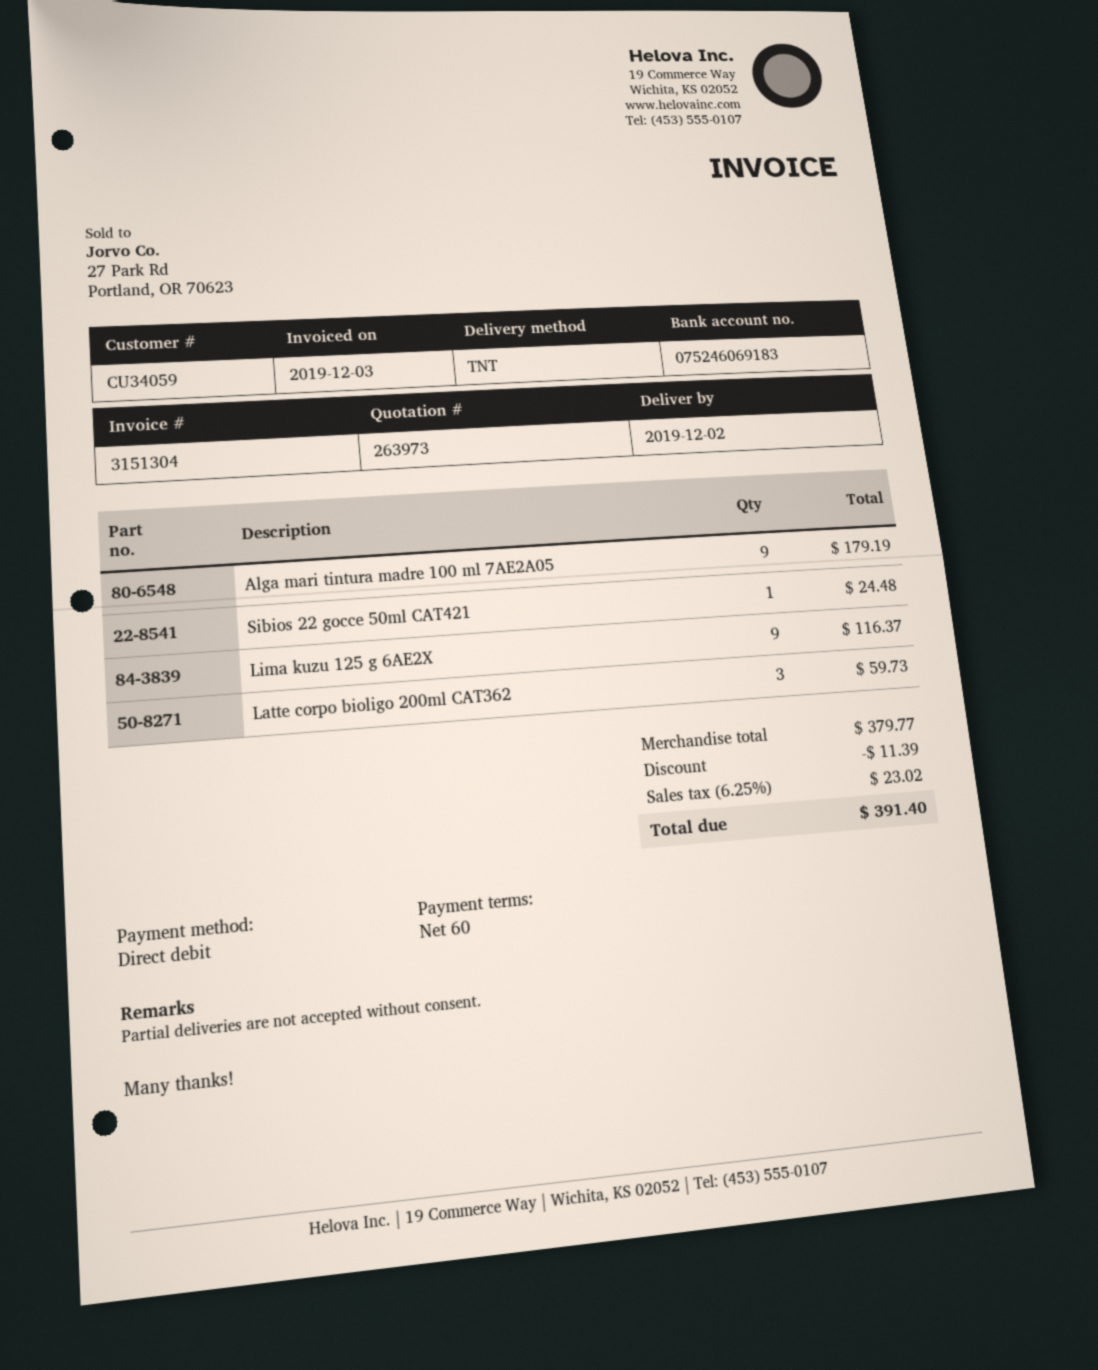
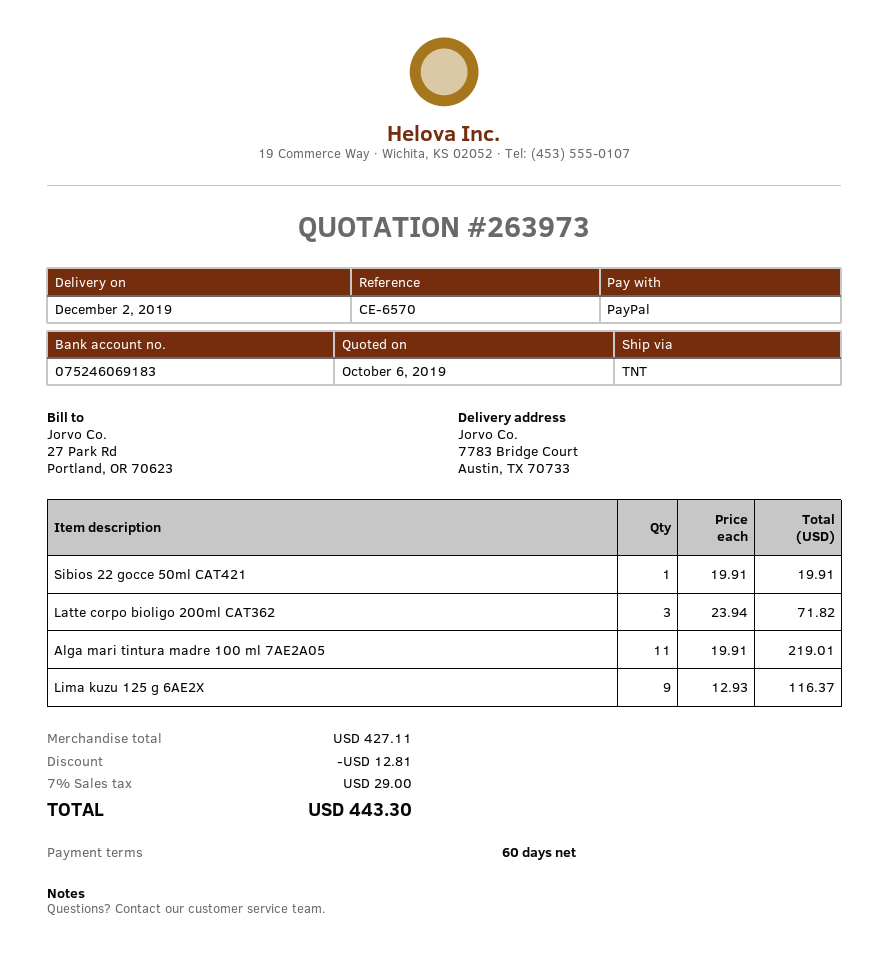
payment method: direct debit -> PayPal
Alga mari tintura madre 100 ml 7AE2A05: 9 for 179.19 -> 11 for 219.01
Sibios 22 gocce 50ml CAT421: 1 for 24.48 -> 1 for 19.91
Latte corpo bioligo 200ml CAT362: 3 for 59.73 -> 3 for 71.82
subtotal: 379.77 -> 427.11
discount: 11.39 -> 12.81
tax: 6.25% = 23.02 -> 7% = 29.00
total: 391.40 -> 443.30

